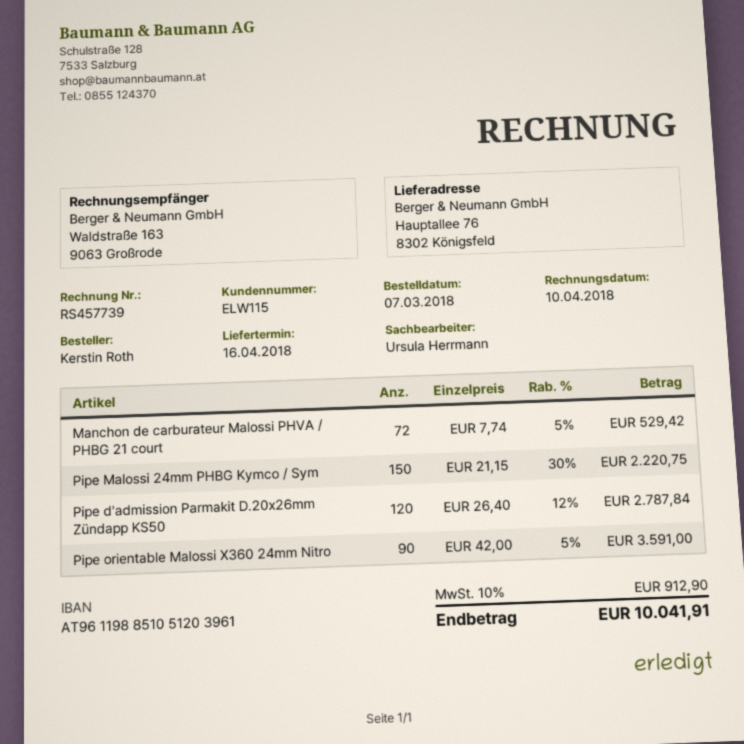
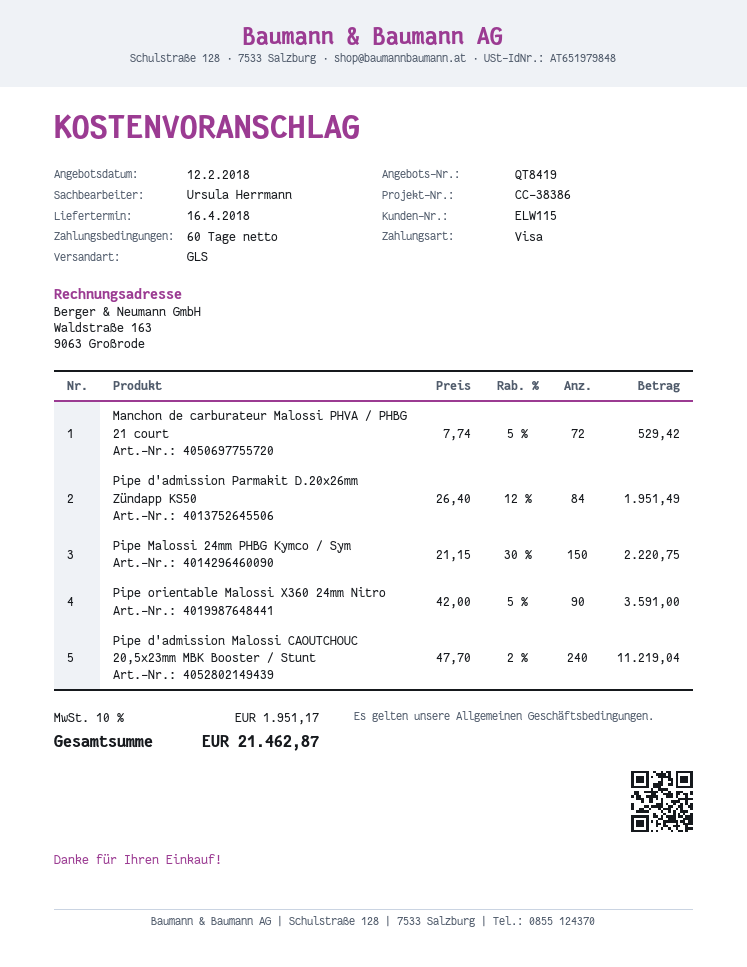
Pipe d'admission Parmakit D.20x26mm Zündapp KS50: 120 x 26.40 - 12% = 2787.84 -> 84 x 26.40 - 12% = 1951.49
Pipe d'admission Malossi CAOUTCHOUC 20,5x23mm MBK Booster / Stunt: none -> 240 x 47.70 - 2% = 11219.04
tax: 10% = 912.90 -> 10% = 1951.17
total: 10041.91 -> 21462.87

